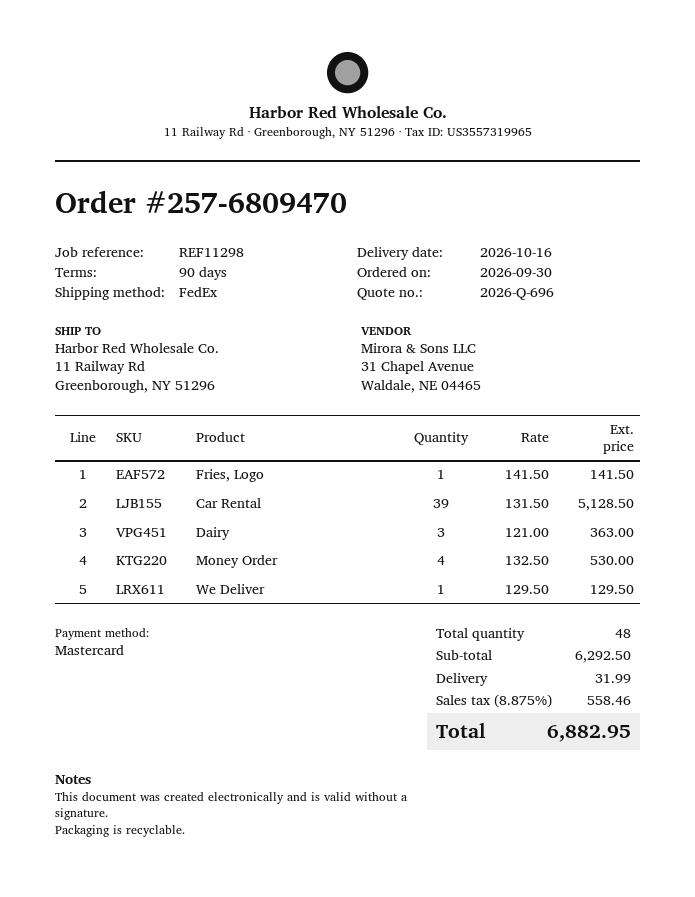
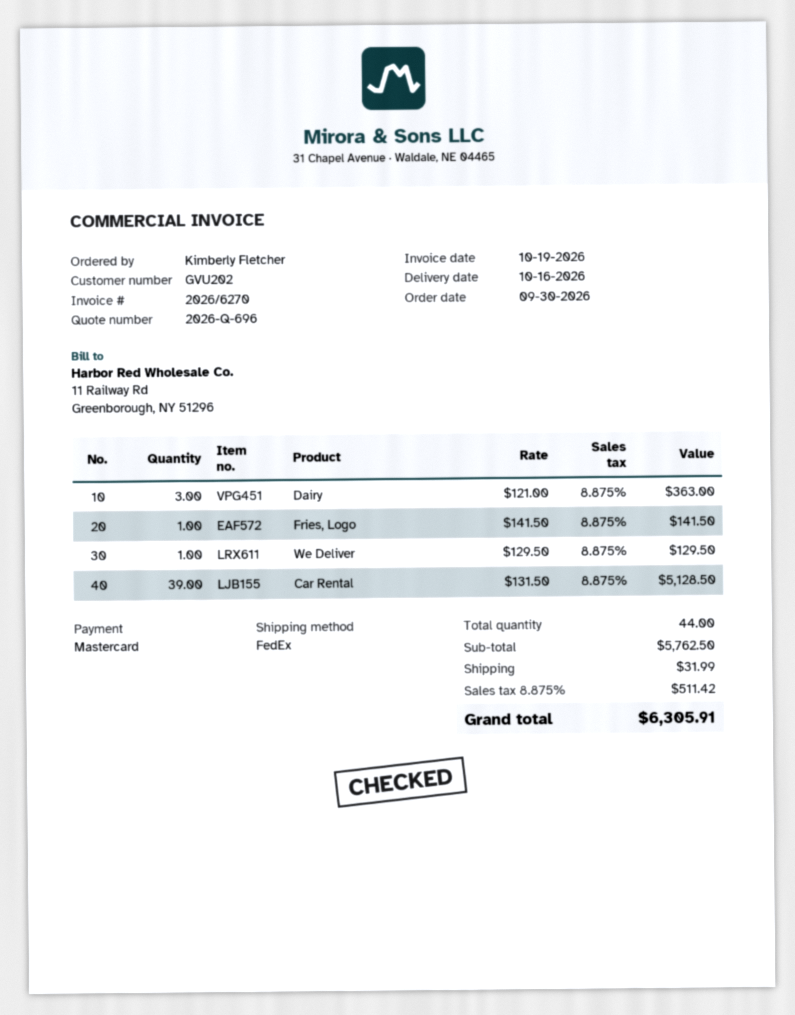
Money Order: 4 x 132.50 = 530.00 -> none
total quantity: 48 -> 44
subtotal: 6292.50 -> 5762.50
tax: 8.875% = 558.46 -> 8.875% = 511.42
total: 6882.95 -> 6305.91

